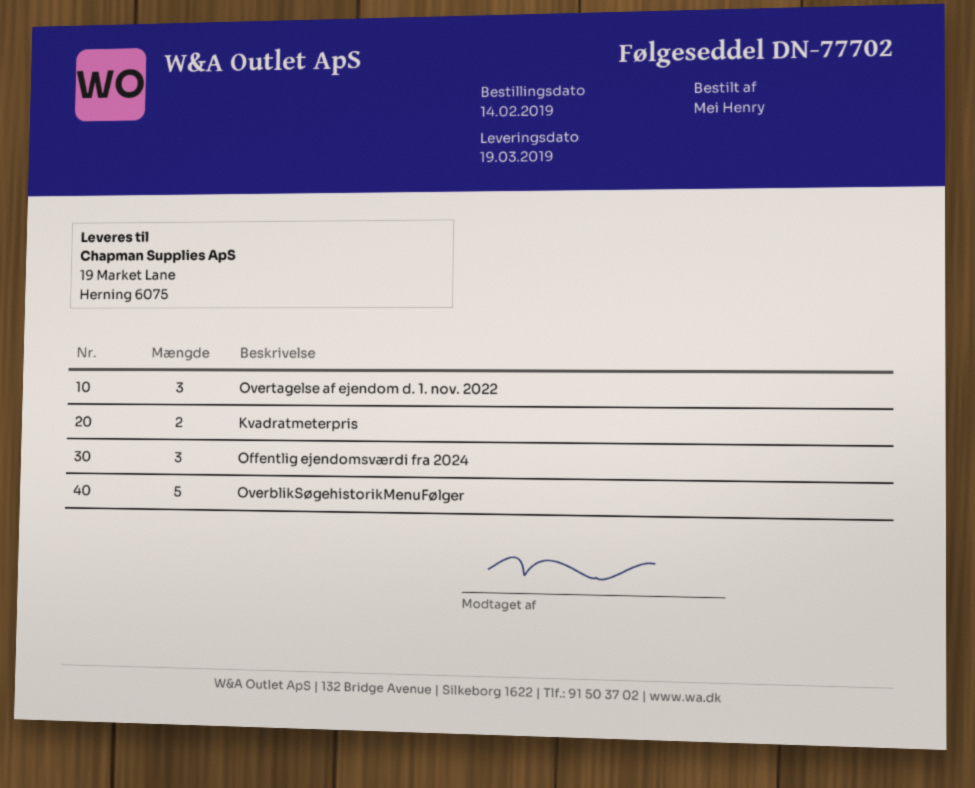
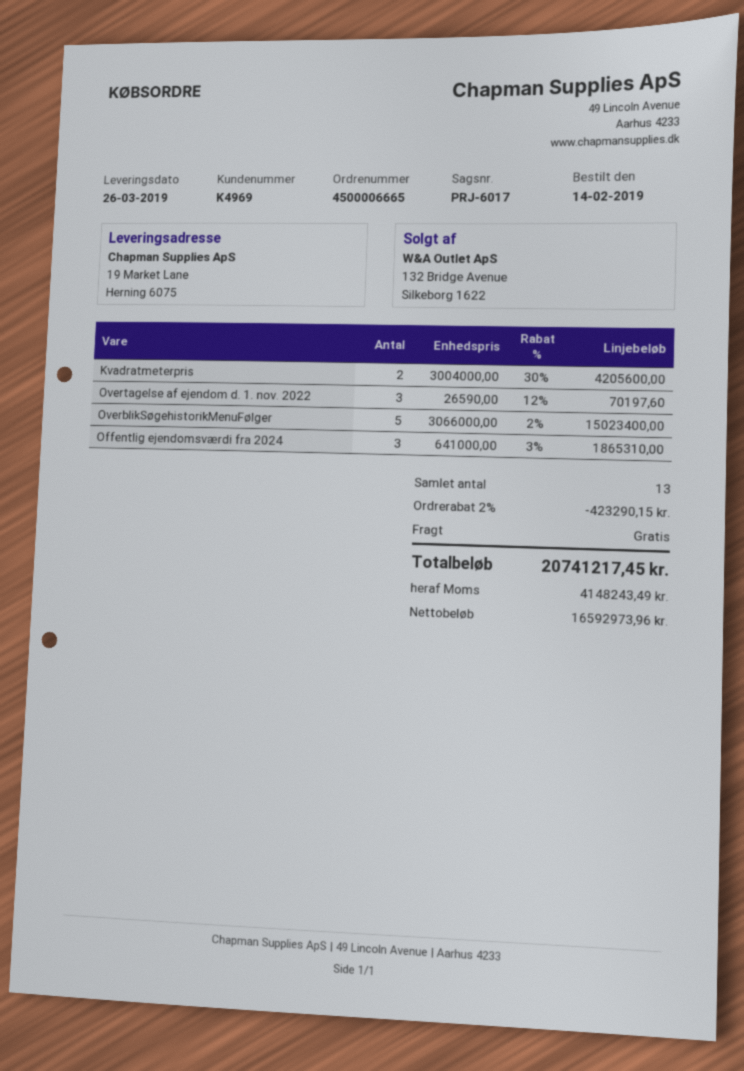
delivery date: 2019-03-19 -> 2019-03-26

